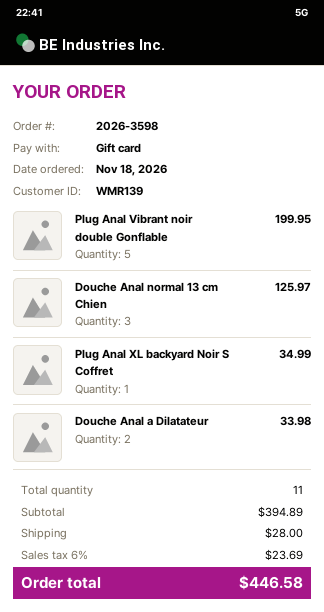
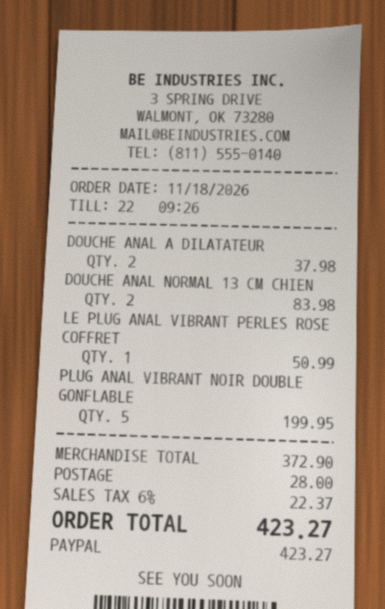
payment method: gift card -> PayPal
Douche Anal normal 13 cm Chien: 3 for 125.97 -> 2 for 83.98
Plug Anal XL backyard Noir S Coffret: 1 for 34.99 -> none
Douche Anal a Dilatateur: 2 for 33.98 -> 2 for 37.98
LE PLUG ANAL VIBRANT PERLES ROSE COFFRET: none -> 1 for 50.99
subtotal: 394.89 -> 372.90
tax: 6% = 23.69 -> 6% = 22.37
total: 446.58 -> 423.27

